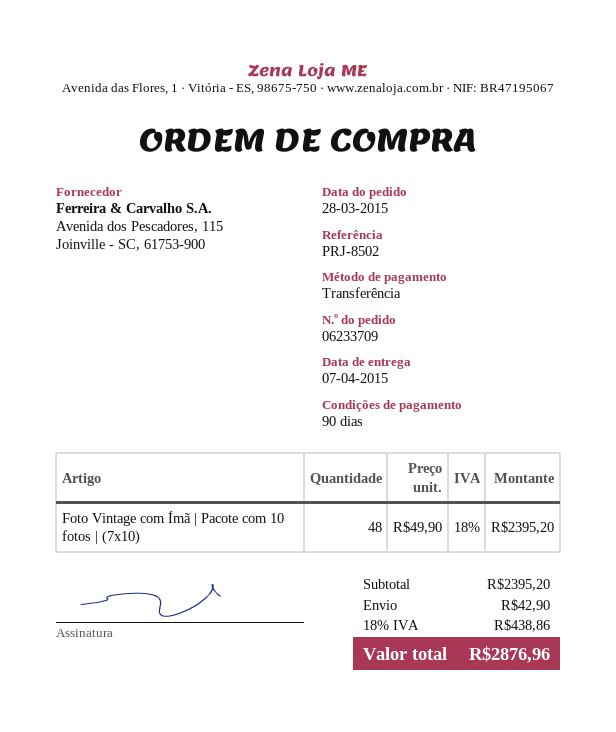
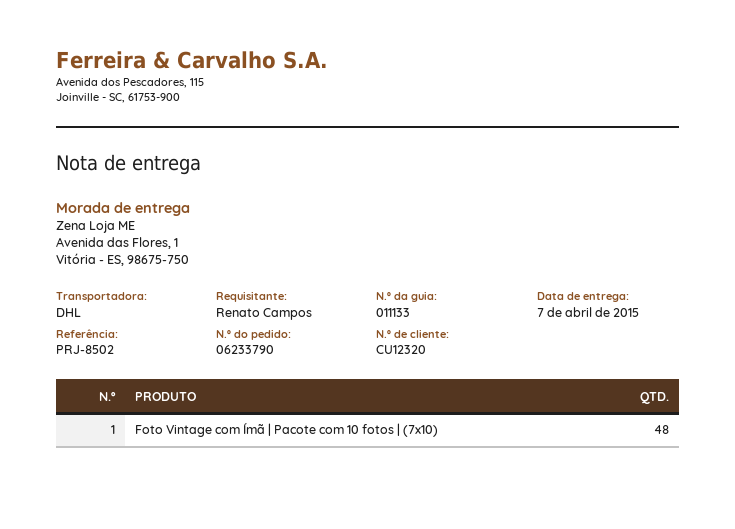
order number: 06233709 -> 06233790

